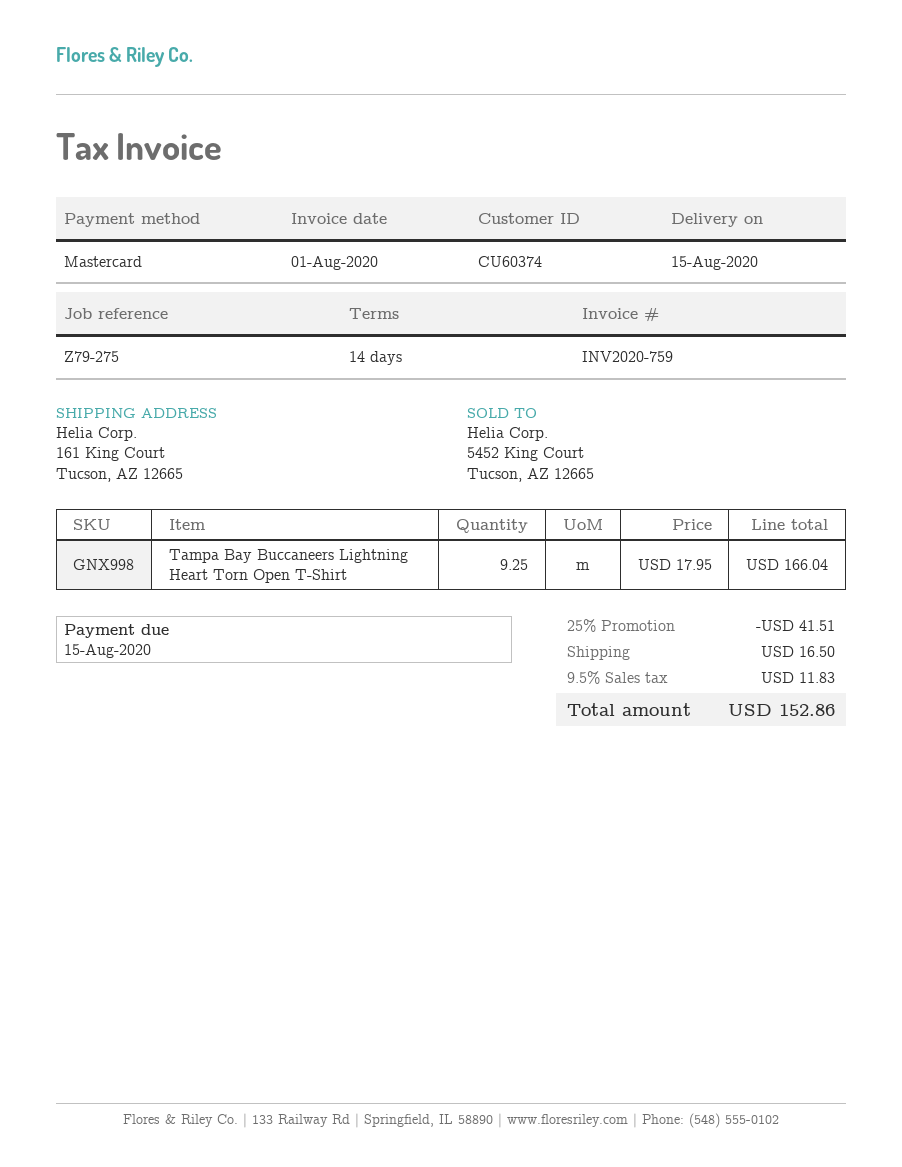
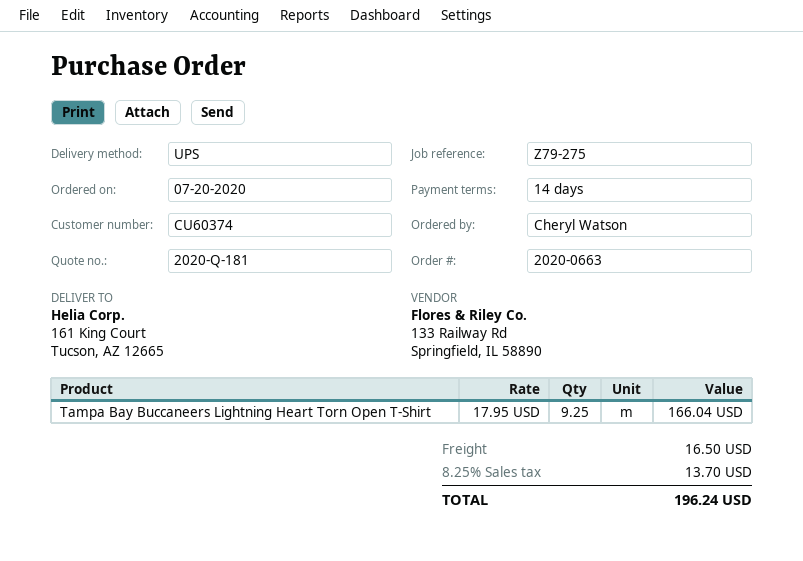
discount: 25% = 41.51 -> none
tax: 9.5% = 11.83 -> 8.25% = 13.70
total: 152.86 -> 196.24

